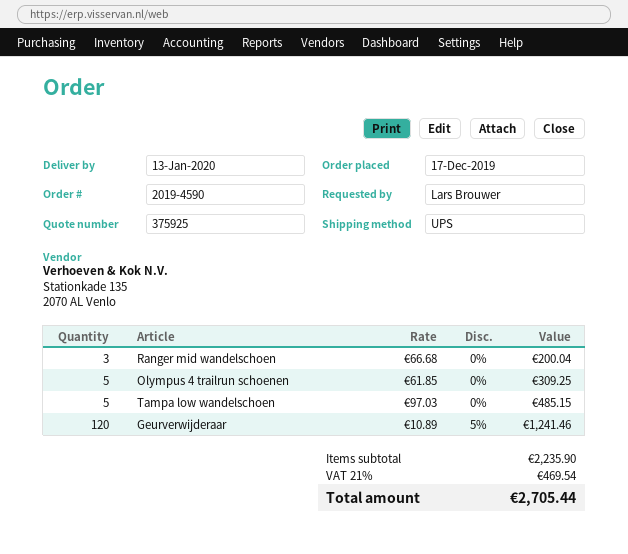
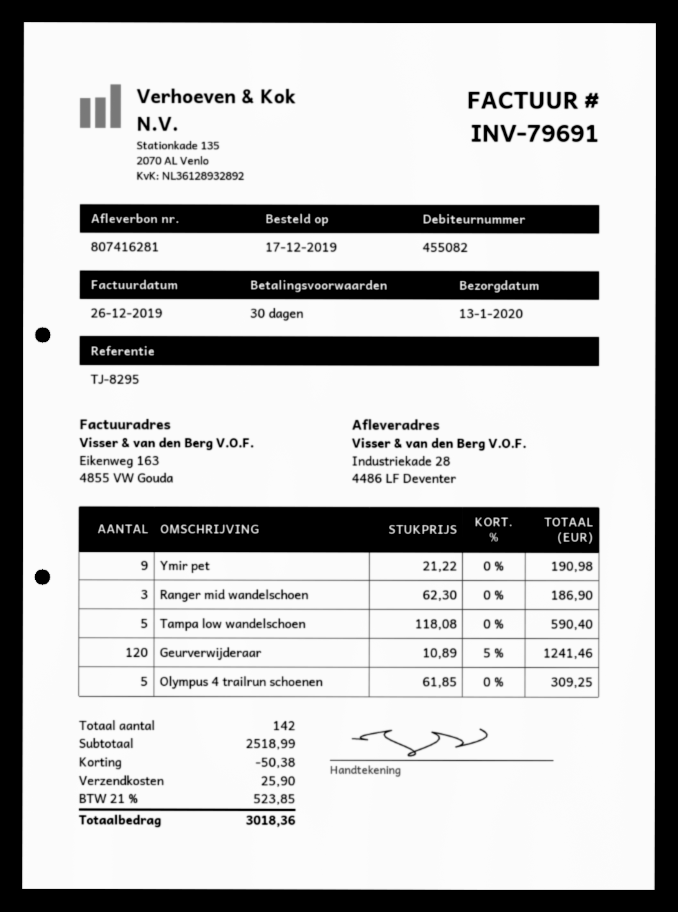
Ranger mid wandelschoen: 3 x 66.68 = 200.04 -> 3 x 62.30 = 186.90
Tampa low wandelschoen: 5 x 97.03 = 485.15 -> 5 x 118.08 = 590.40
Ymir pet: none -> 9 x 21.22 = 190.98
subtotal: 2235.90 -> 2518.99
discount: none -> 50.38
shipping: none -> 25.90
tax: 21% = 469.54 -> 21% = 523.85
total: 2705.44 -> 3018.36

